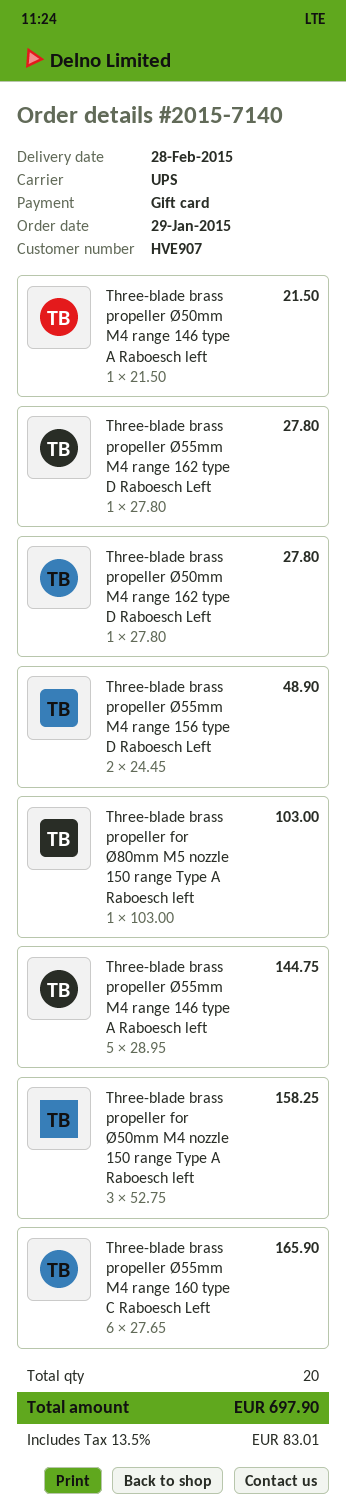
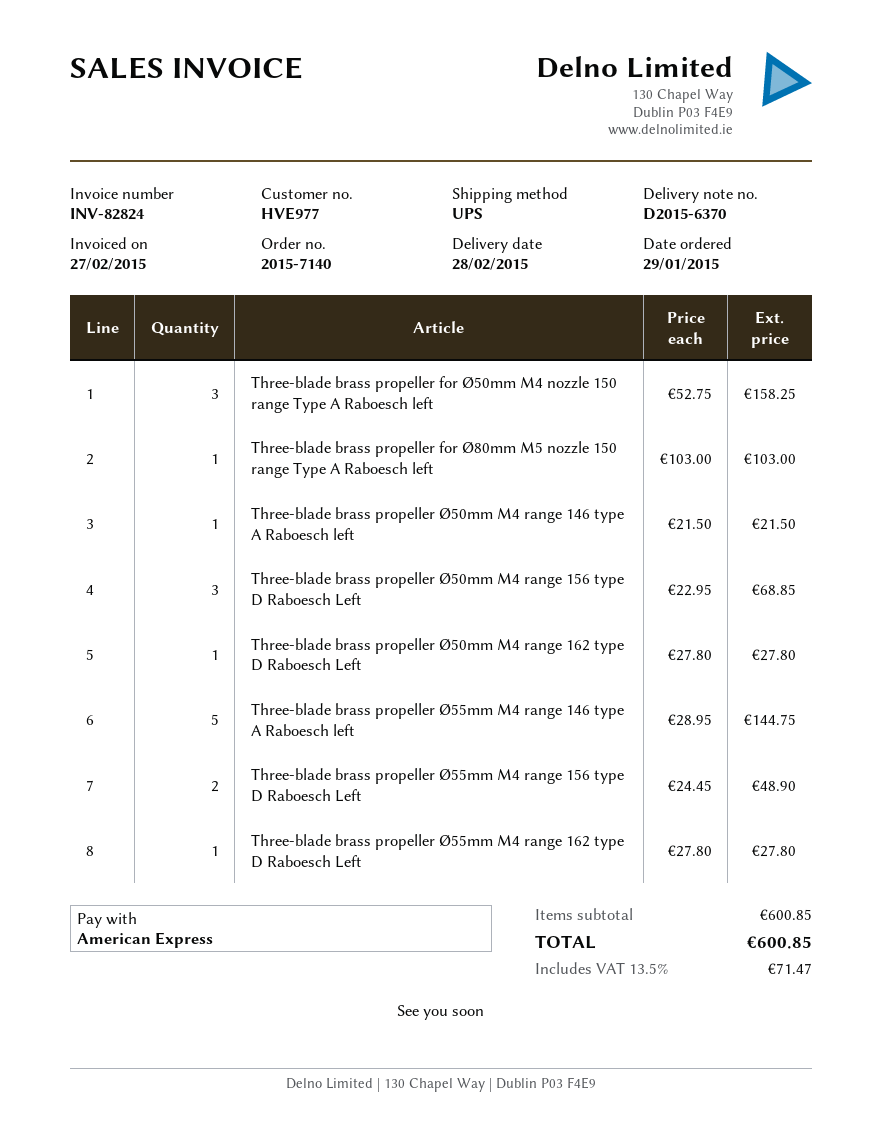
customer number: HVE907 -> HVE977
payment method: gift card -> American Express
Three-blade brass propeller Ø55mm M4 range 160 type C Raboesch Left: 6 x 27.65 = 165.90 -> none
Three-blade brass propeller Ø50mm M4 range 156 type D Raboesch Left: none -> 3 x 22.95 = 68.85
tax: 13.5% = 83.01 -> 13.5% = 71.47
total: 697.90 -> 600.85

